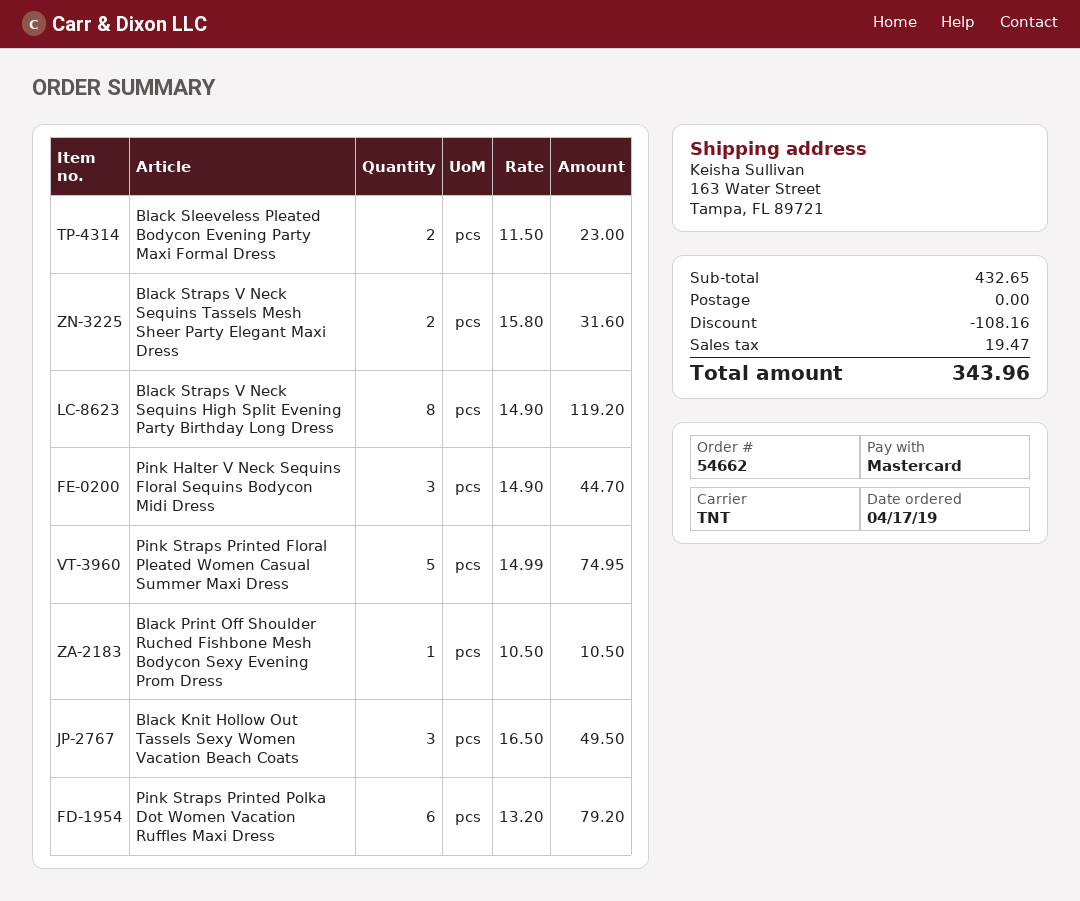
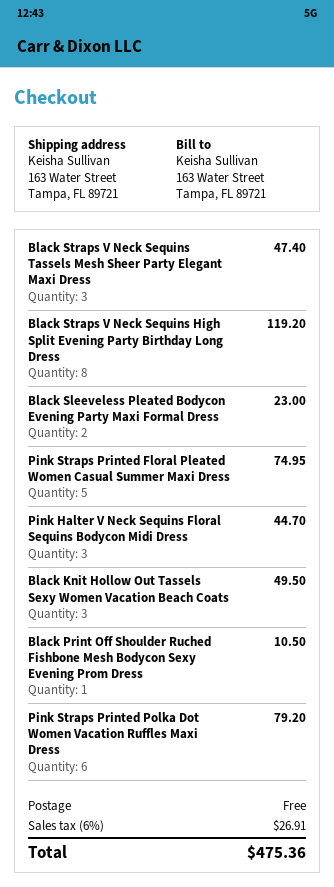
Black Straps V Neck Sequins Tassels Mesh Sheer Party Elegant Maxi Dress: 2 for 31.60 -> 3 for 47.40
discount: 108.16 -> none
tax: 19.47 -> 26.91
total: 343.96 -> 475.36

